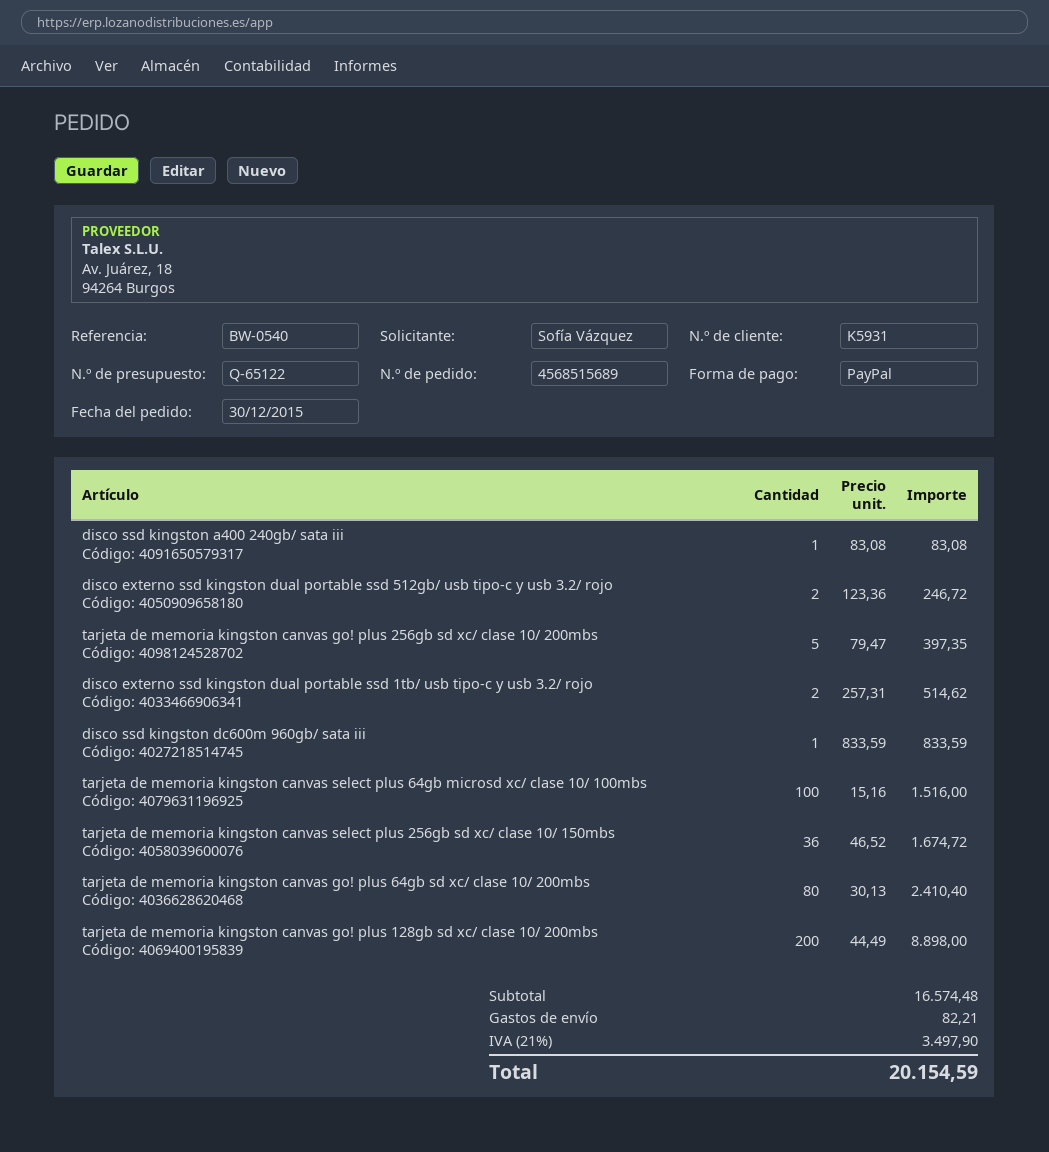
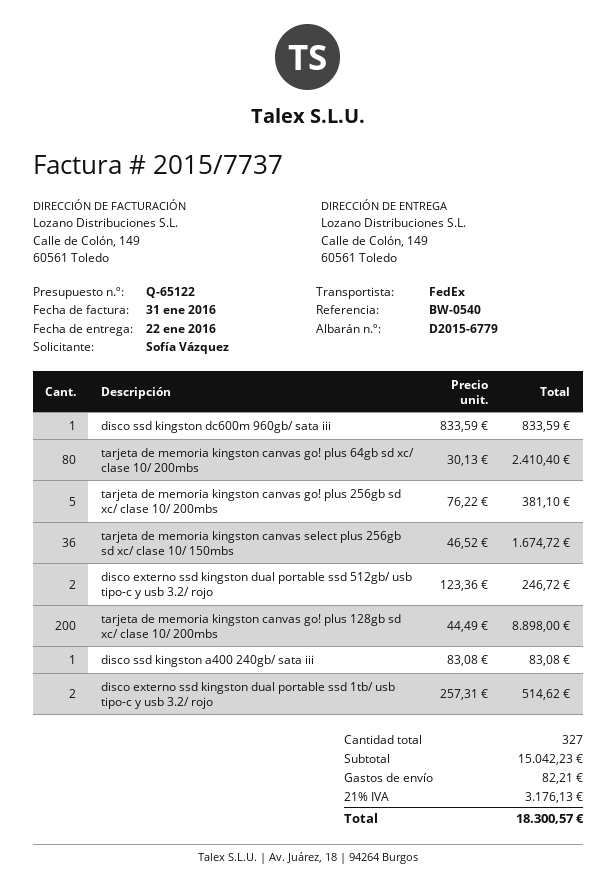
tarjeta de memoria kingston canvas go! plus 256gb sd xc/ clase 10/ 200mbs: 5 x 79.47 = 397.35 -> 5 x 76.22 = 381.10
tarjeta de memoria kingston canvas select plus 64gb microsd xc/ clase 10/ 100mbs: 100 x 15.16 = 1516.00 -> none
subtotal: 16574.48 -> 15042.23
tax: 21% = 3497.90 -> 21% = 3176.13
total: 20154.59 -> 18300.57

